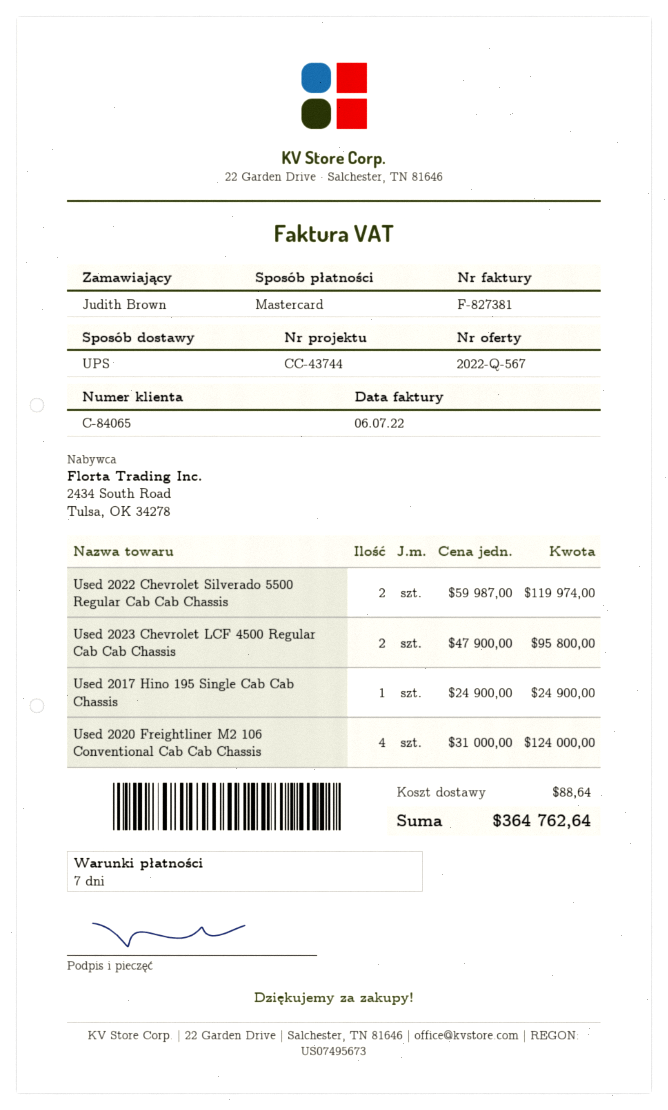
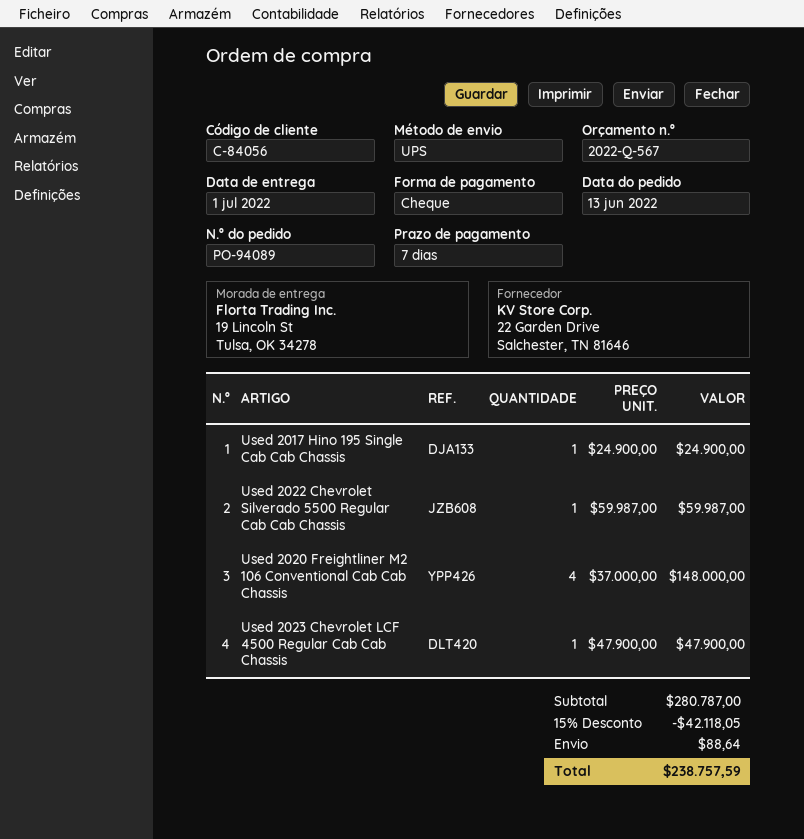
customer number: C-84065 -> C-84056
payment method: Mastercard -> cheque
Used 2022 Chevrolet Silverado 5500 Regular Cab Cab Chassis: 2 x 59987.00 = 119974.00 -> 1 x 59987.00 = 59987.00
Used 2023 Chevrolet LCF 4500 Regular Cab Cab Chassis: 2 x 47900.00 = 95800.00 -> 1 x 47900.00 = 47900.00
Used 2020 Freightliner M2 106 Conventional Cab Cab Chassis: 4 x 31000.00 = 124000.00 -> 4 x 37000.00 = 148000.00
discount: none -> 15% = 42118.05
total: 364762.64 -> 238757.59

